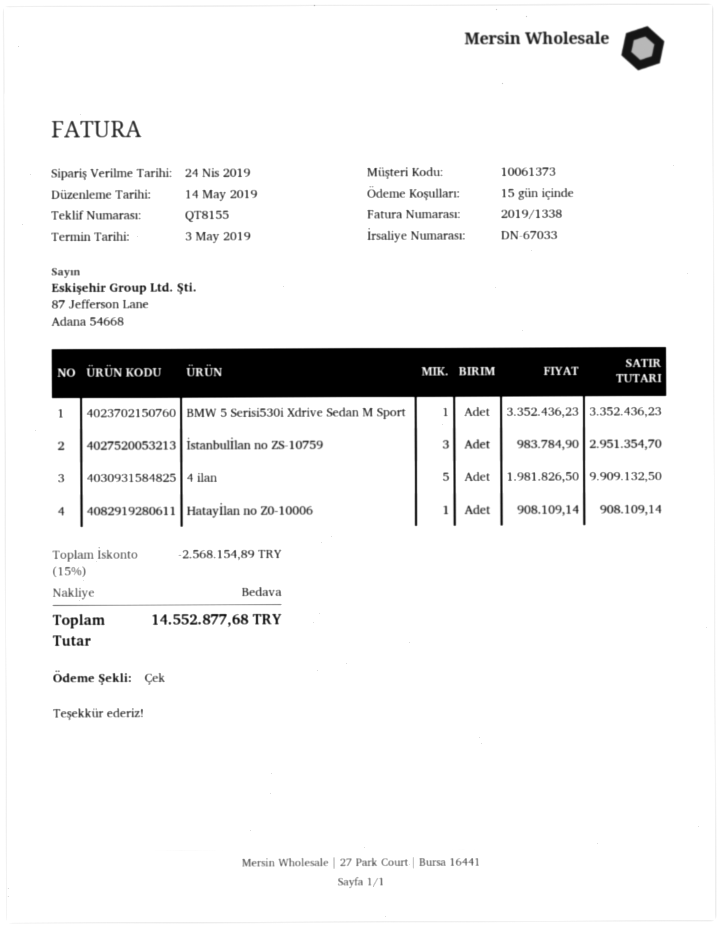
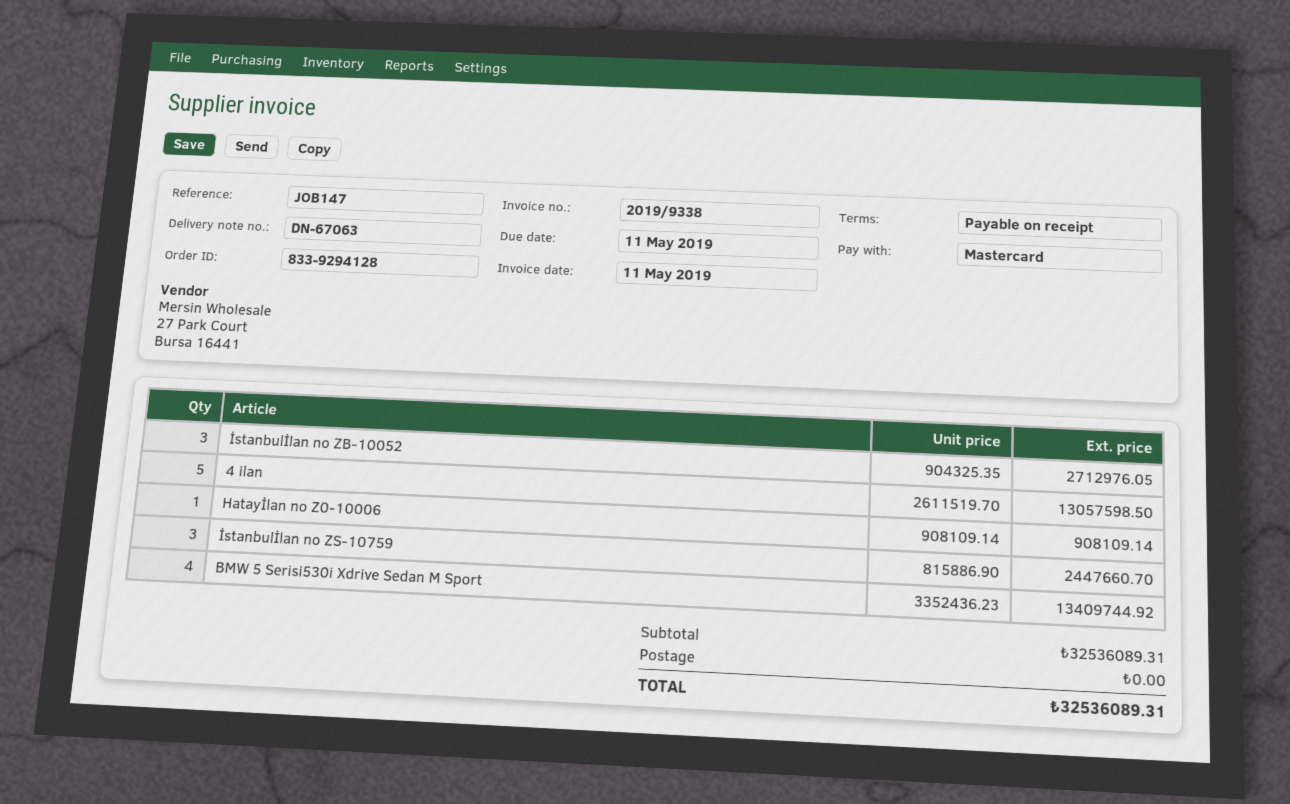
delivery note number: DN-67033 -> DN-67063
invoice number: 2019/1338 -> 2019/9338
invoice date: 2019-05-14 -> 2019-05-11
payment terms: 15 days -> on receipt
payment method: cheque -> Mastercard
BMW 5 Serisi530i Xdrive Sedan M Sport: 1 x 3352436.23 = 3352436.23 -> 4 x 3352436.23 = 13409744.92
İstanbulİlan no ZS-10759: 3 x 983784.90 = 2951354.70 -> 3 x 815886.90 = 2447660.70
4 ilan: 5 x 1981826.50 = 9909132.50 -> 5 x 2611519.70 = 13057598.50
İstanbulİlan no ZB-10052: none -> 3 x 904325.35 = 2712976.05
discount: 15% = 2568154.89 -> none
total: 14552877.68 -> 32536089.31

